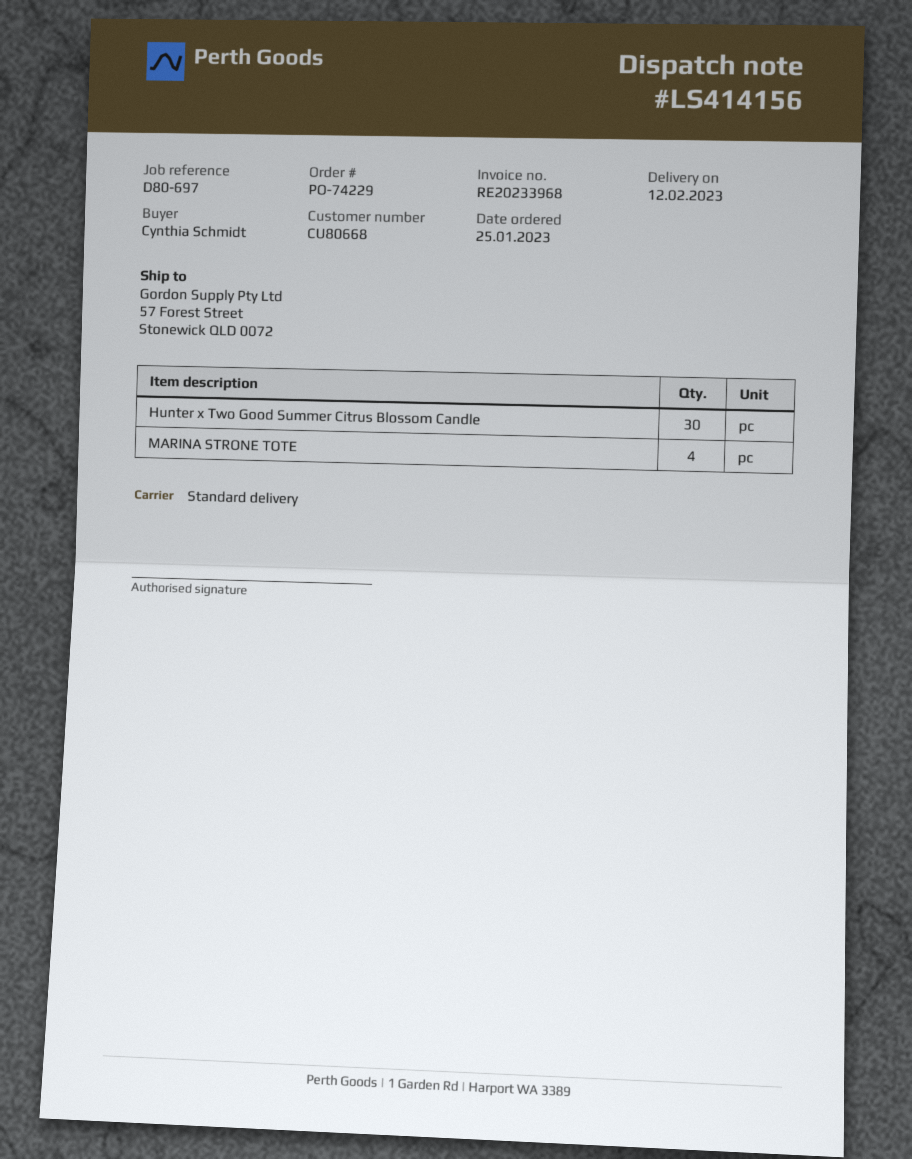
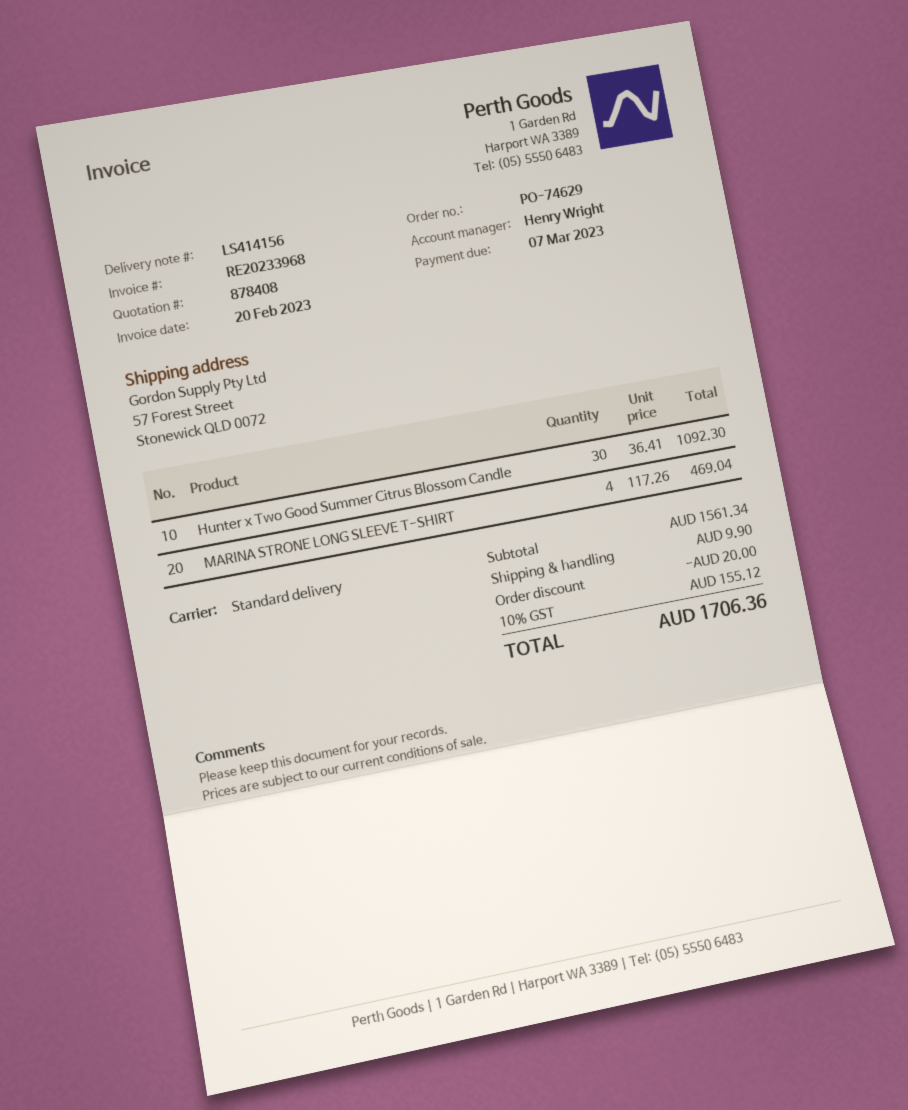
order number: PO-74229 -> PO-74629
MARINA STRONE TOTE: 4 -> none
MARINA STRONE LONG SLEEVE T-SHIRT: none -> 4

